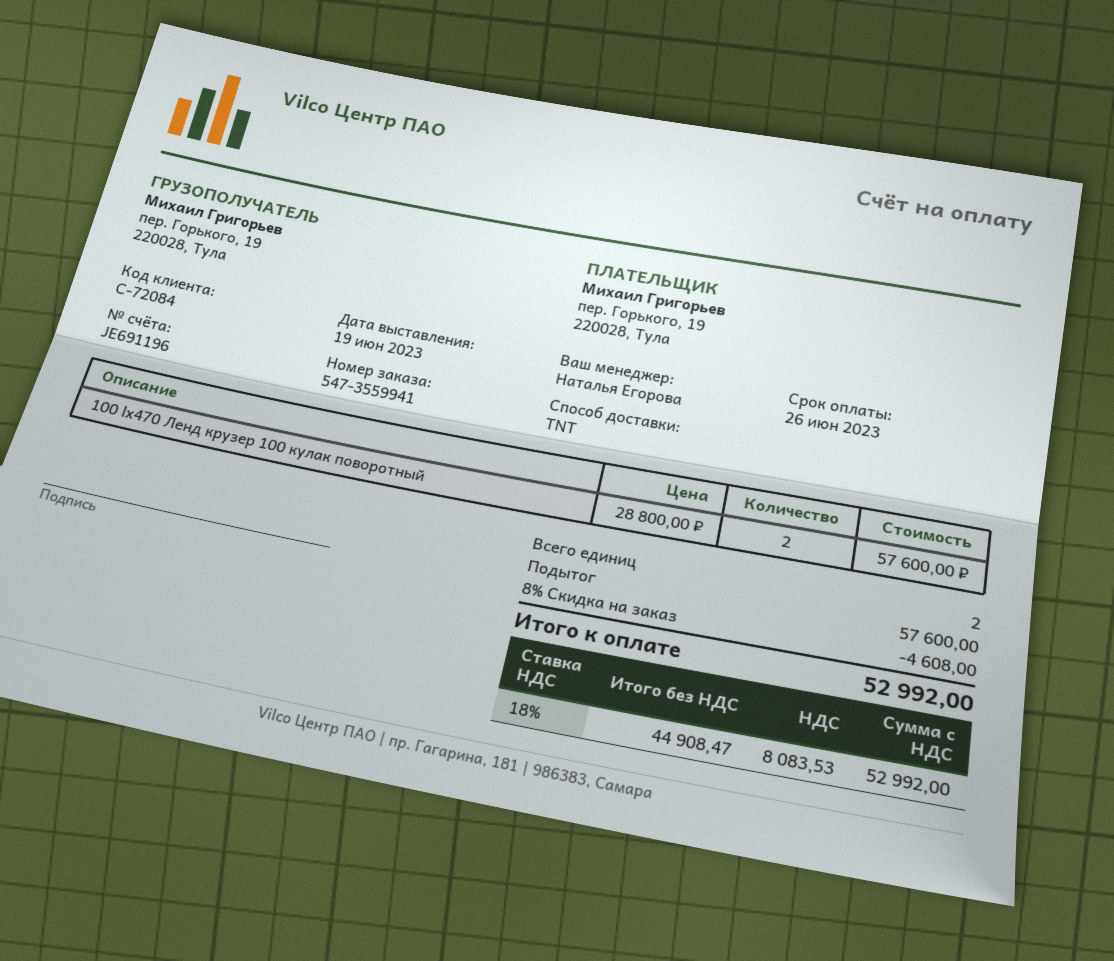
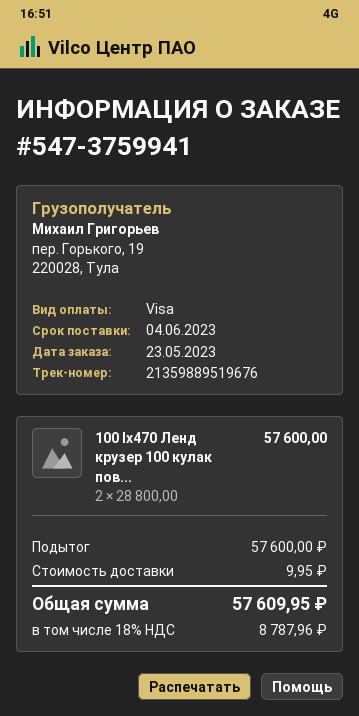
order number: 547-3559941 -> 547-3759941
discount: 8% = 4608.00 -> none
shipping: none -> 9.95
tax: 18% = 8083.53 -> 18% = 8787.96
total: 52992.00 -> 57609.95

